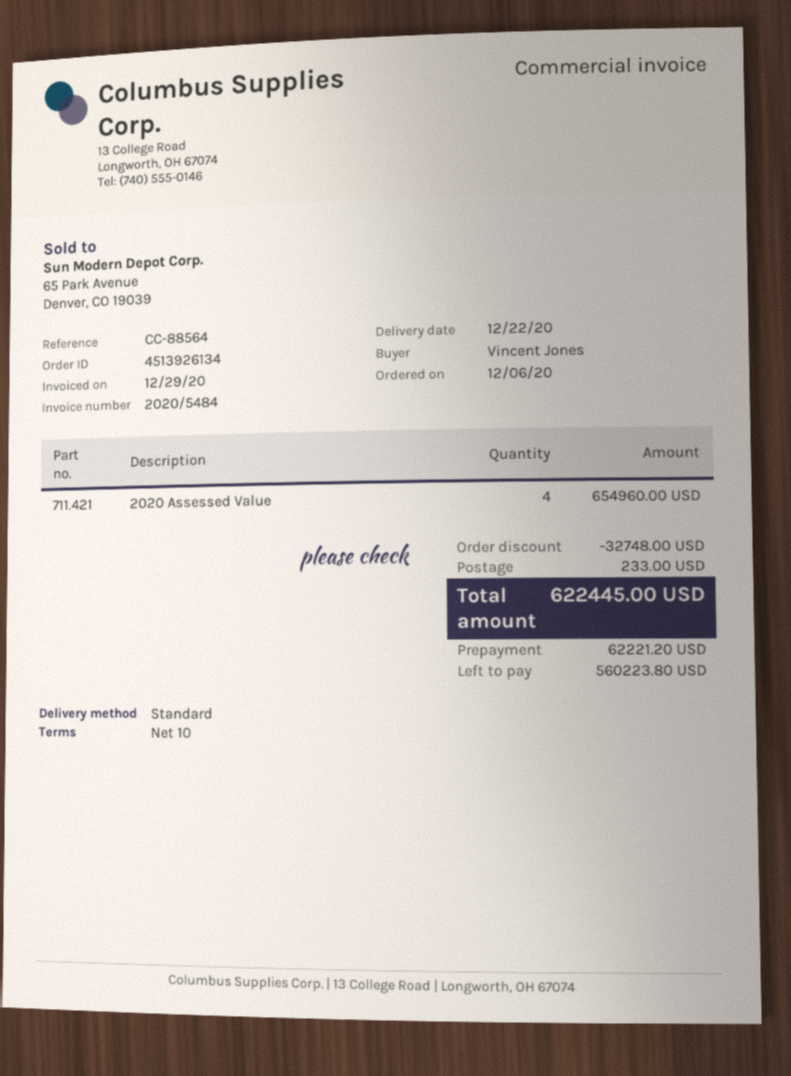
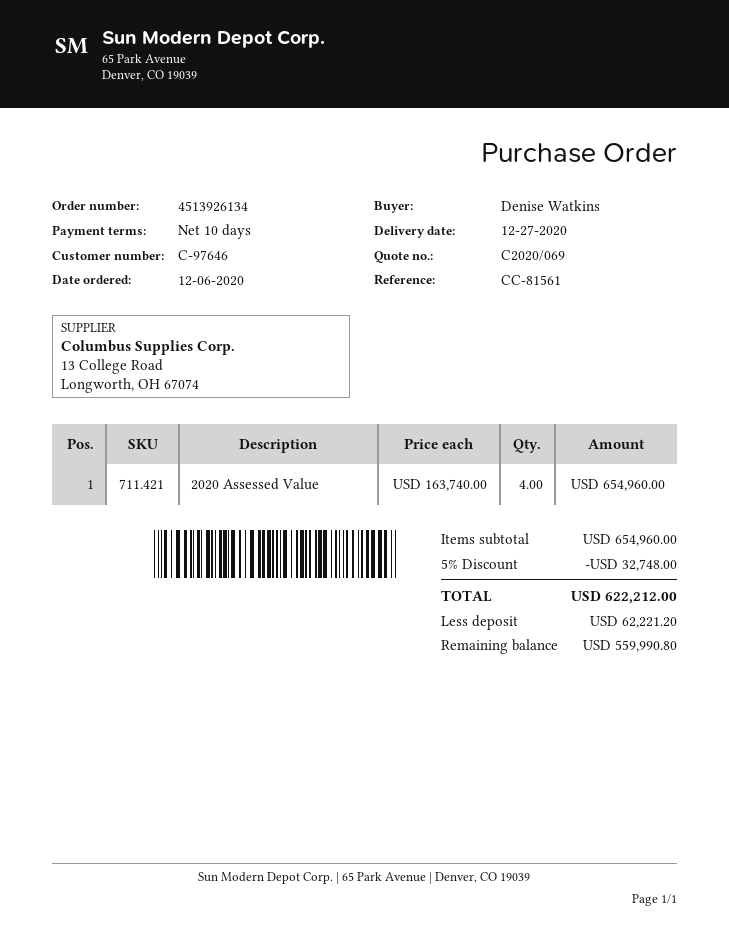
delivery date: 2020-12-22 -> 2020-12-27
reference: CC-88564 -> CC-81561
ordered by: Vincent Jones -> Denise Watkins
shipping: 233.00 -> none
total: 622445.00 -> 622212.00
balance: 560223.80 -> 559990.80

